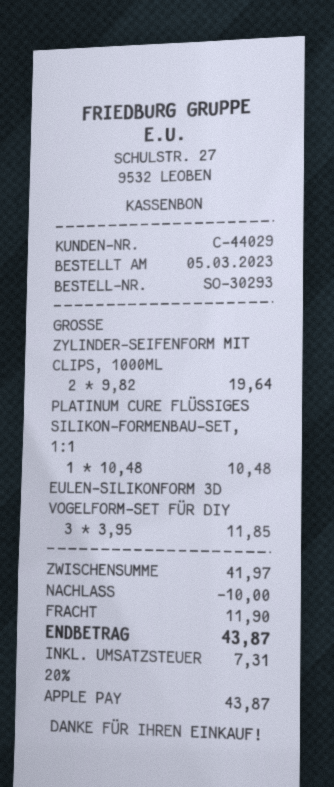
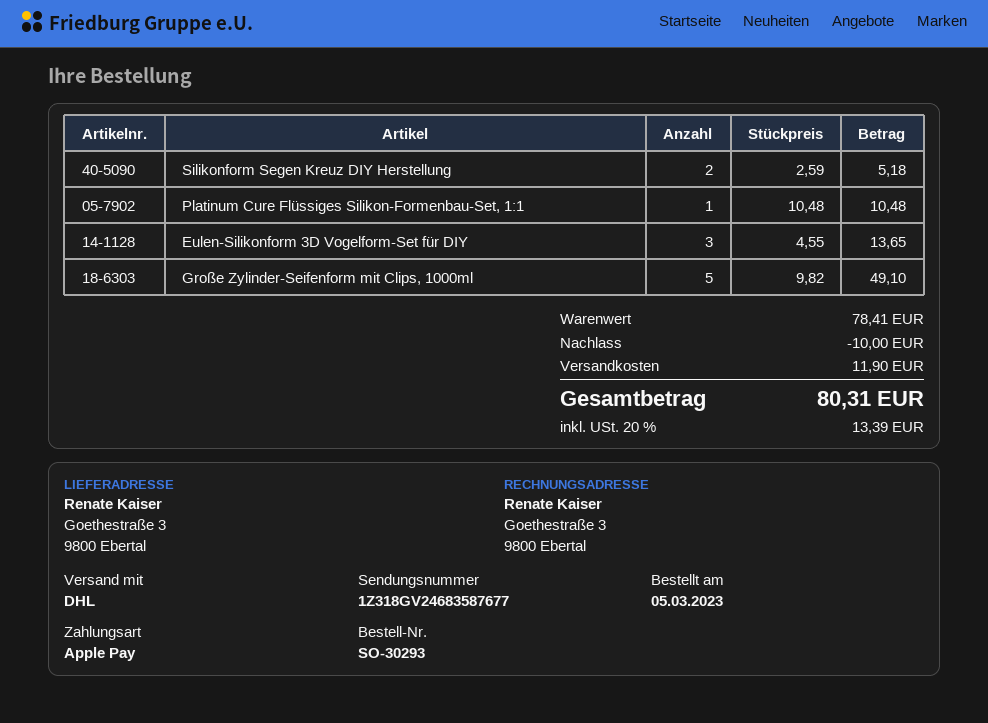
GROSSE ZYLINDER-SEIFENFORM MIT CLIPS, 1000ML: 2 x 9.82 = 19.64 -> 5 x 9.82 = 49.10
EULEN-SILIKONFORM 3D VOGELFORM-SET FÜR DIY: 3 x 3.95 = 11.85 -> 3 x 4.55 = 13.65
Silikonform Segen Kreuz DIY Herstellung: none -> 2 x 2.59 = 5.18
subtotal: 41.97 -> 78.41
tax: 20% = 7.31 -> 20% = 13.39
total: 43.87 -> 80.31

